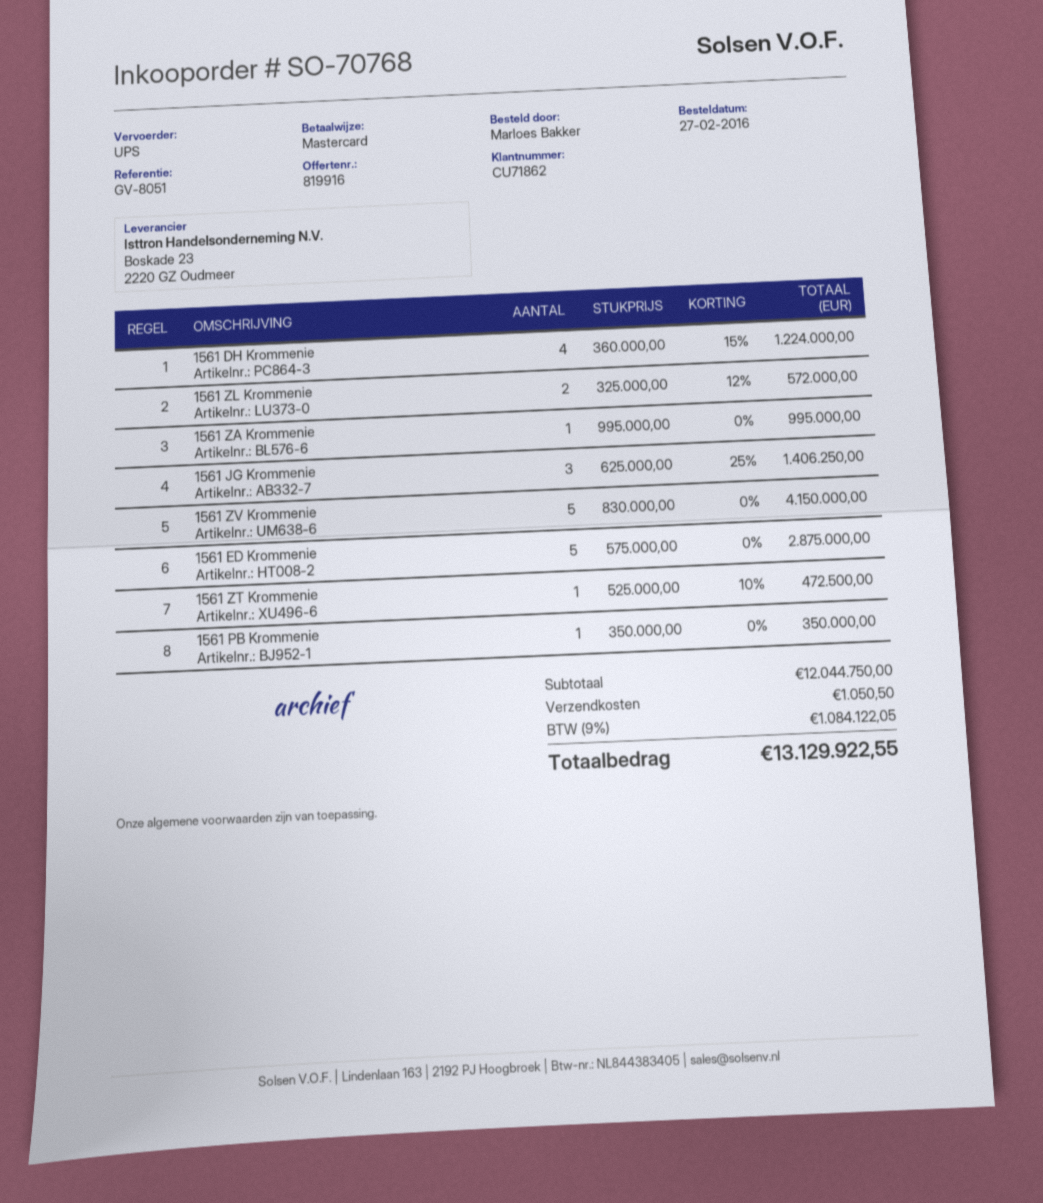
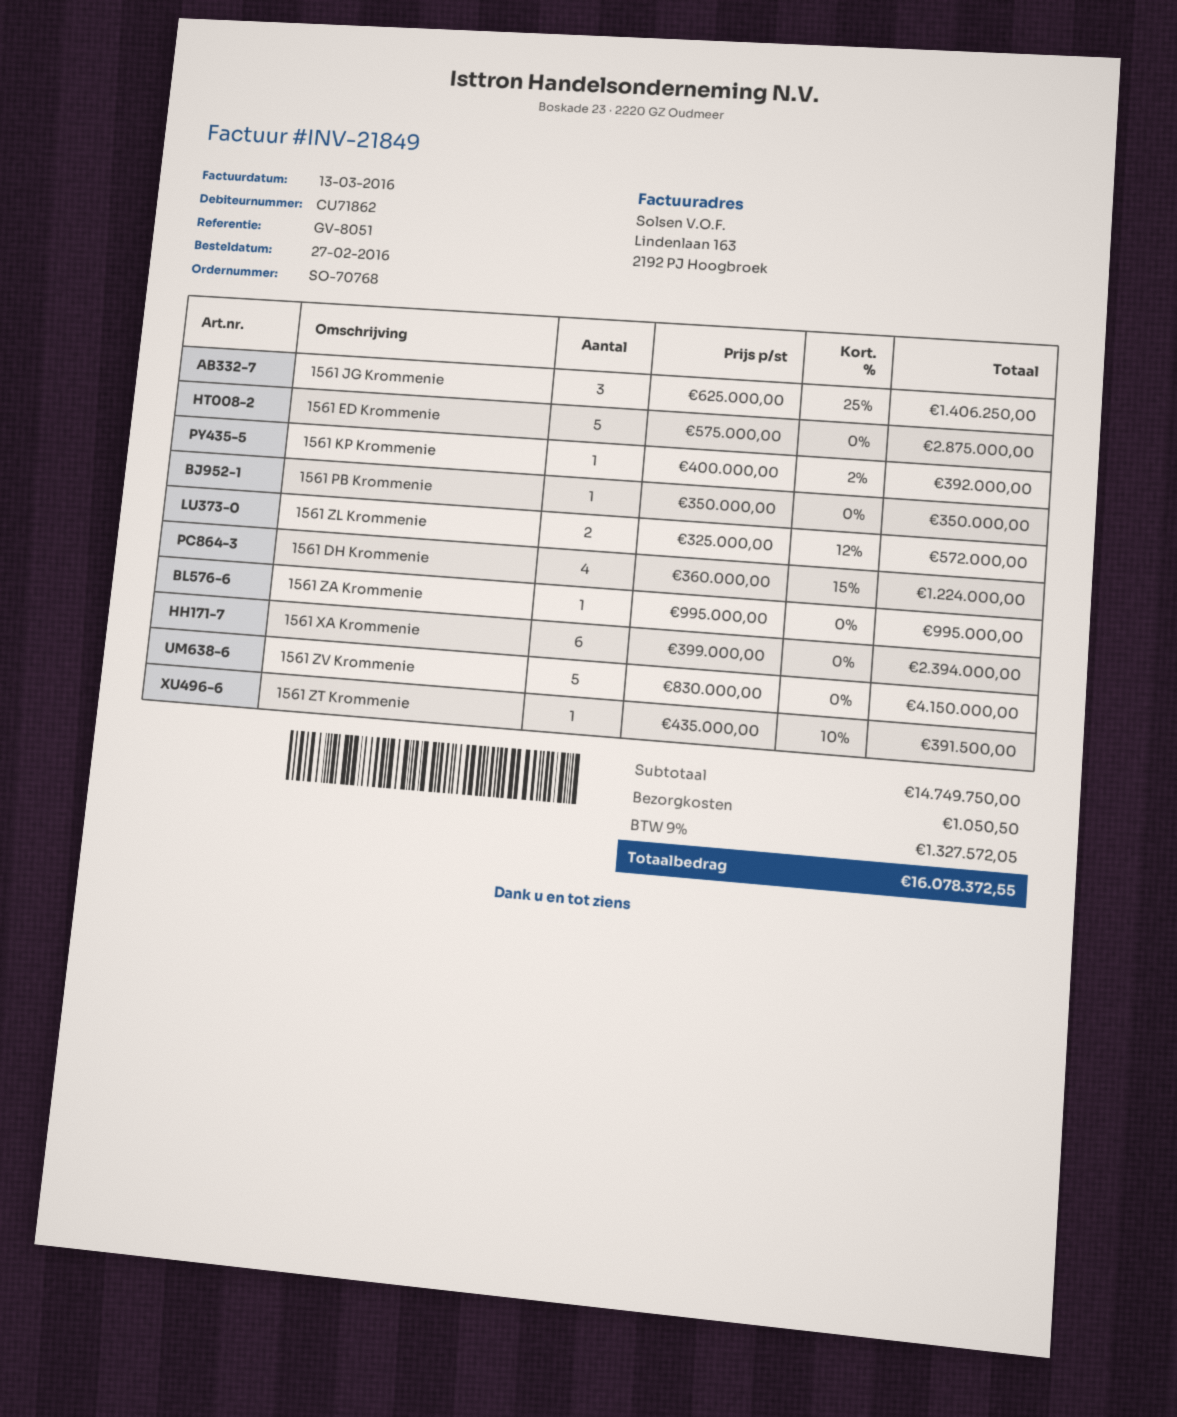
1561 ZT Krommenie: 1 x 525000.00 - 10% = 472500.00 -> 1 x 435000.00 - 10% = 391500.00
1561 KP Krommenie: none -> 1 x 400000.00 - 2% = 392000.00
1561 XA Krommenie: none -> 6 x 399000.00 = 2394000.00
subtotal: 12044750.00 -> 14749750.00
tax: 9% = 1084122.05 -> 9% = 1327572.05
total: 13129922.55 -> 16078372.55

